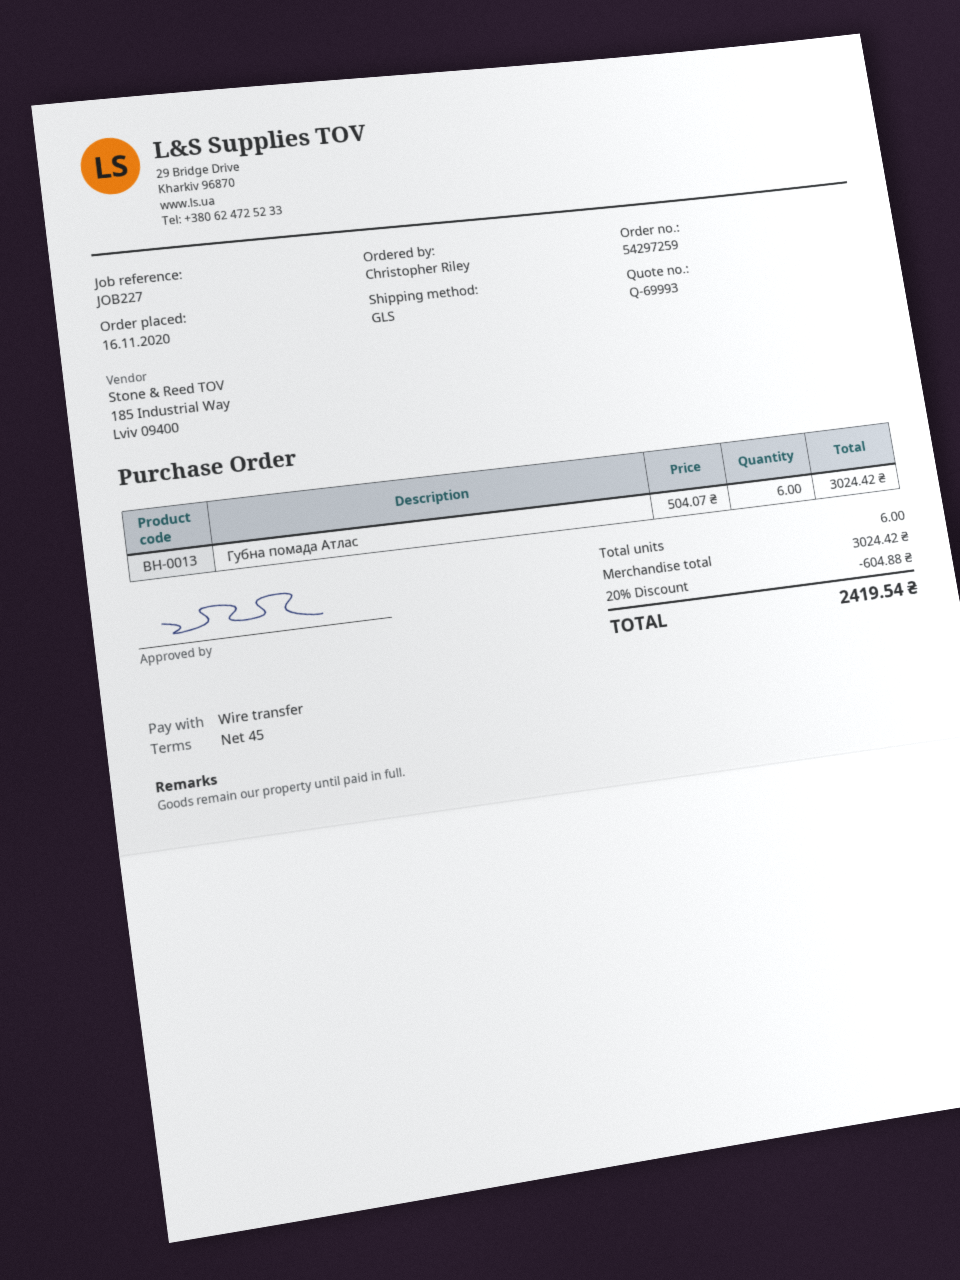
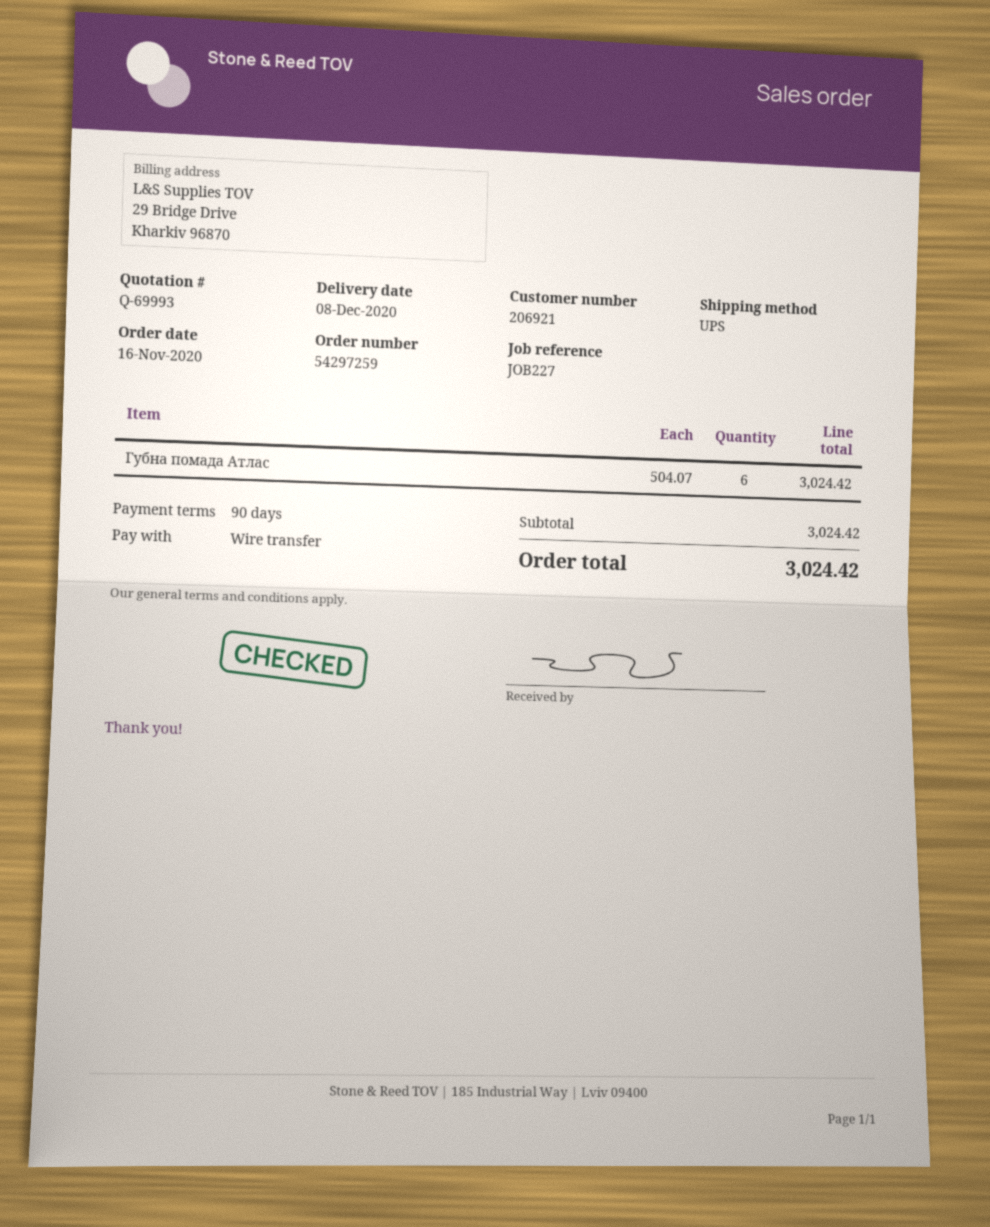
payment terms: 45 days -> 90 days
shipping method: GLS -> UPS
discount: 20% = 604.88 -> none
total: 2419.54 -> 3024.42

